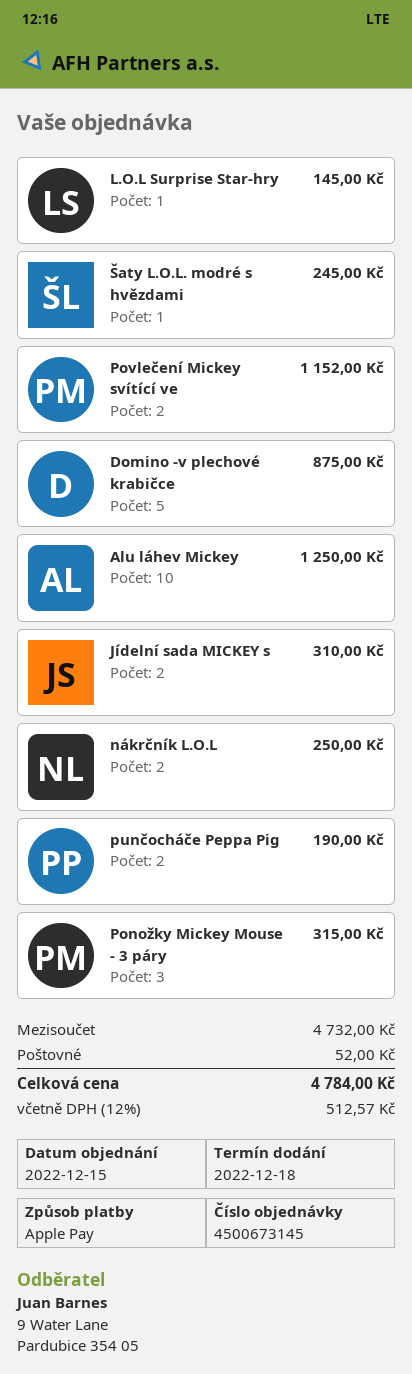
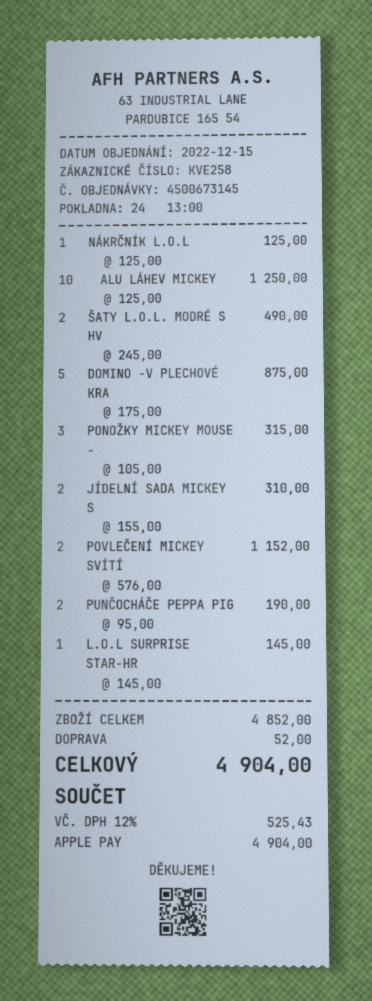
Šaty L.O.L. modré s hvězdami: 1 for 245.00 -> 2 for 490.00
nákrčník L.O.L: 2 for 250.00 -> 1 for 125.00
subtotal: 4732.00 -> 4852.00
tax: 12% = 512.57 -> 12% = 525.43
total: 4784.00 -> 4904.00

